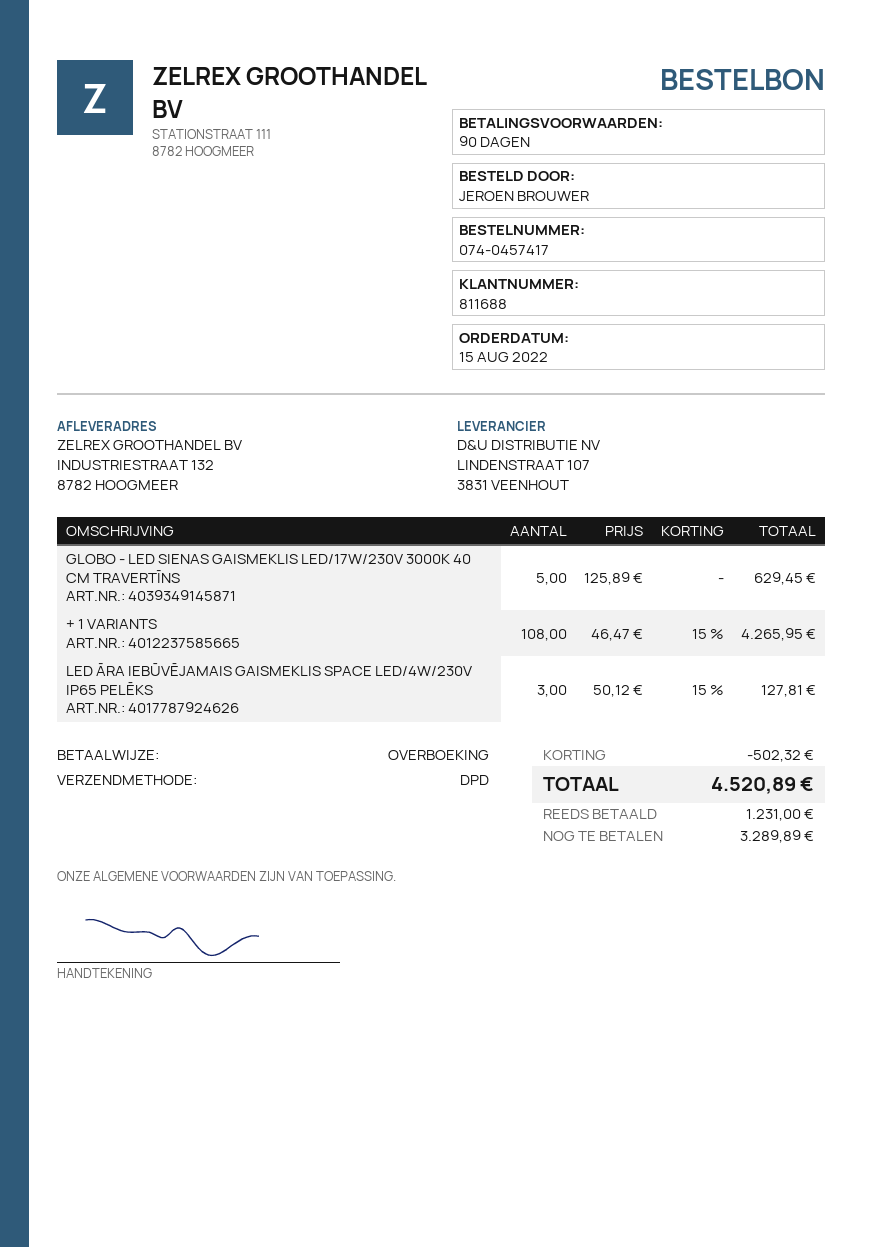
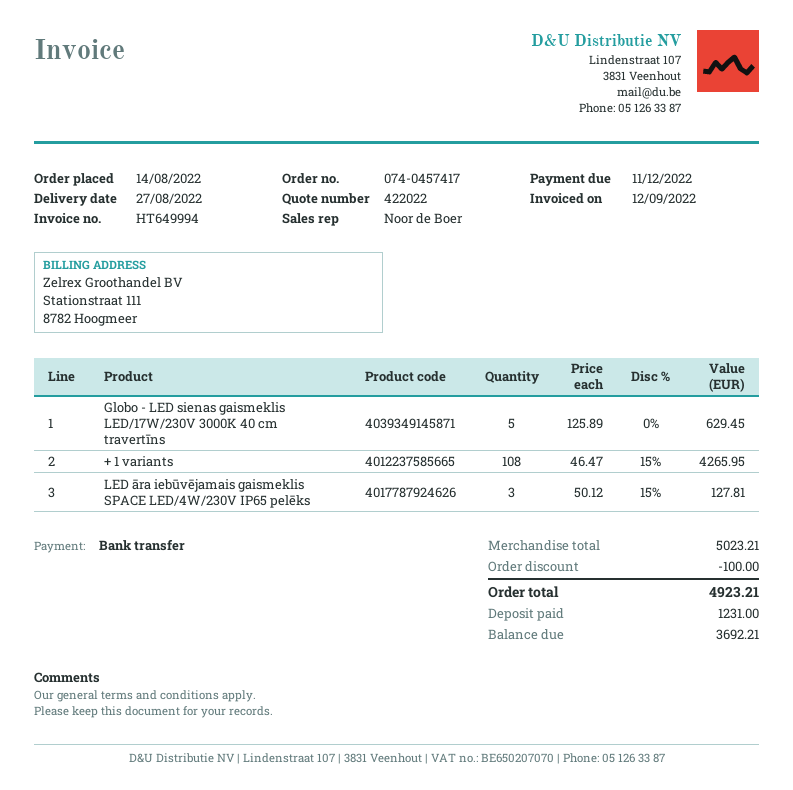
order date: 2022-08-15 -> 2022-08-14
discount: 502.32 -> 100.00
total: 4520.89 -> 4923.21
balance: 3289.89 -> 3692.21

